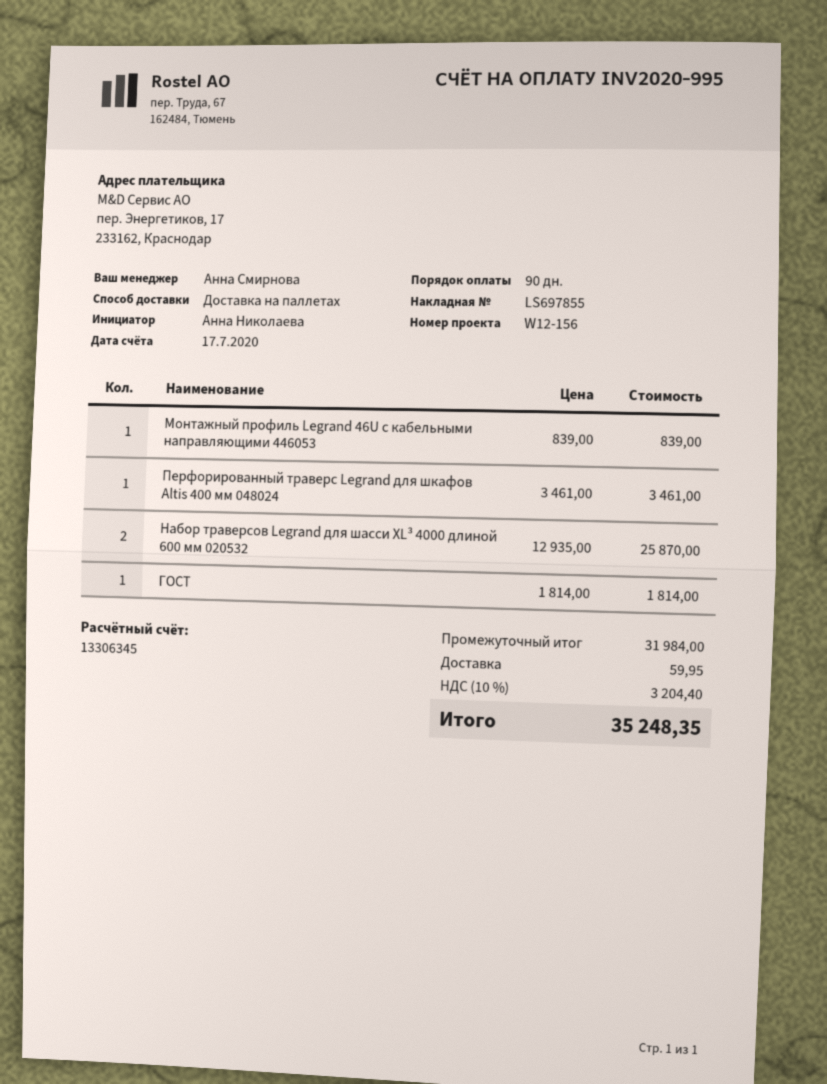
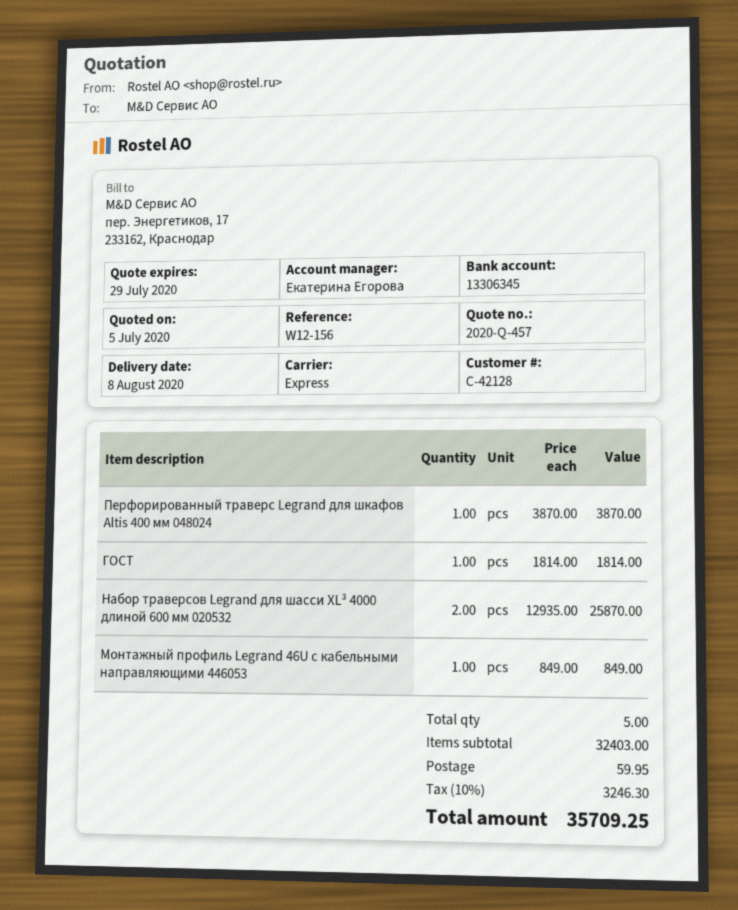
sales rep: Анна Смирнова -> Екатерина Егорова
shipping method: pallet freight -> express
Монтажный профиль Legrand 46U с кабельными направляющими 446053: 1 x 839.00 = 839.00 -> 1 x 849.00 = 849.00
Перфорированный траверс Legrand для шкафов Altis 400 мм 048024: 1 x 3461.00 = 3461.00 -> 1 x 3870.00 = 3870.00
subtotal: 31984.00 -> 32403.00
tax: 10% = 3204.40 -> 10% = 3246.30
total: 35248.35 -> 35709.25

